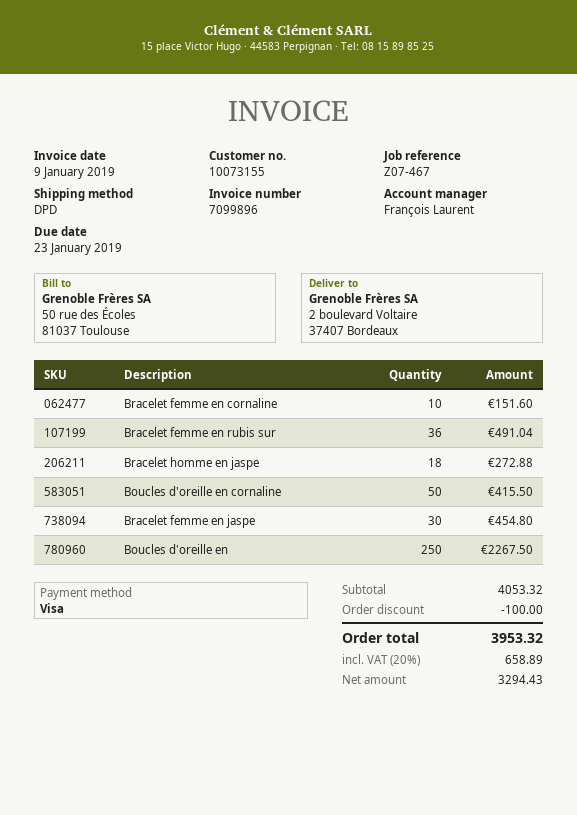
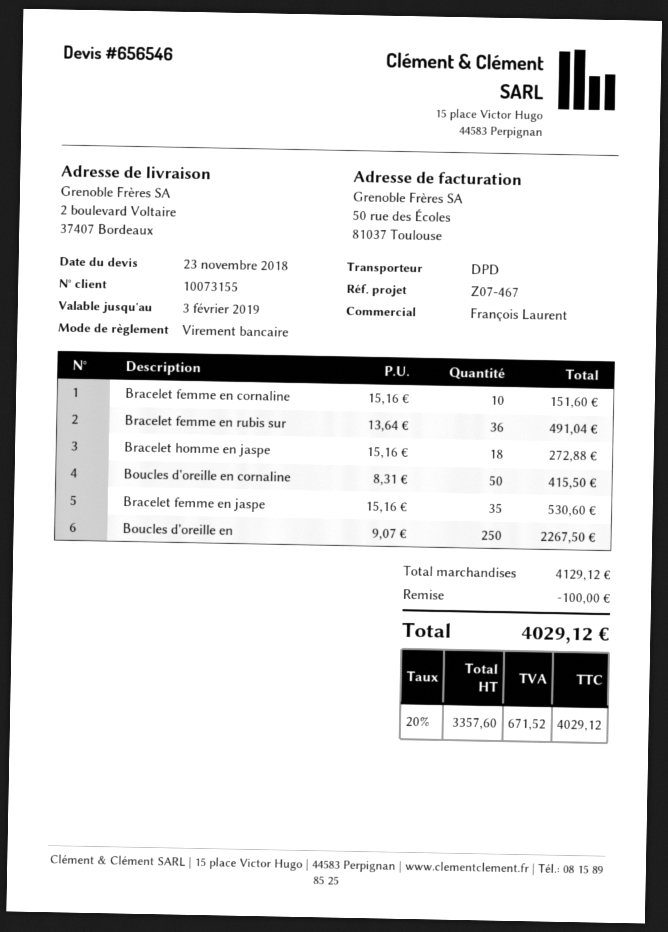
payment method: Visa -> bank transfer
Bracelet femme en jaspe: 30 for 454.80 -> 35 for 530.60
subtotal: 4053.32 -> 4129.12
net: 3294.43 -> 3357.60
tax: 20% = 658.89 -> 20% = 671.52
total: 3953.32 -> 4029.12

